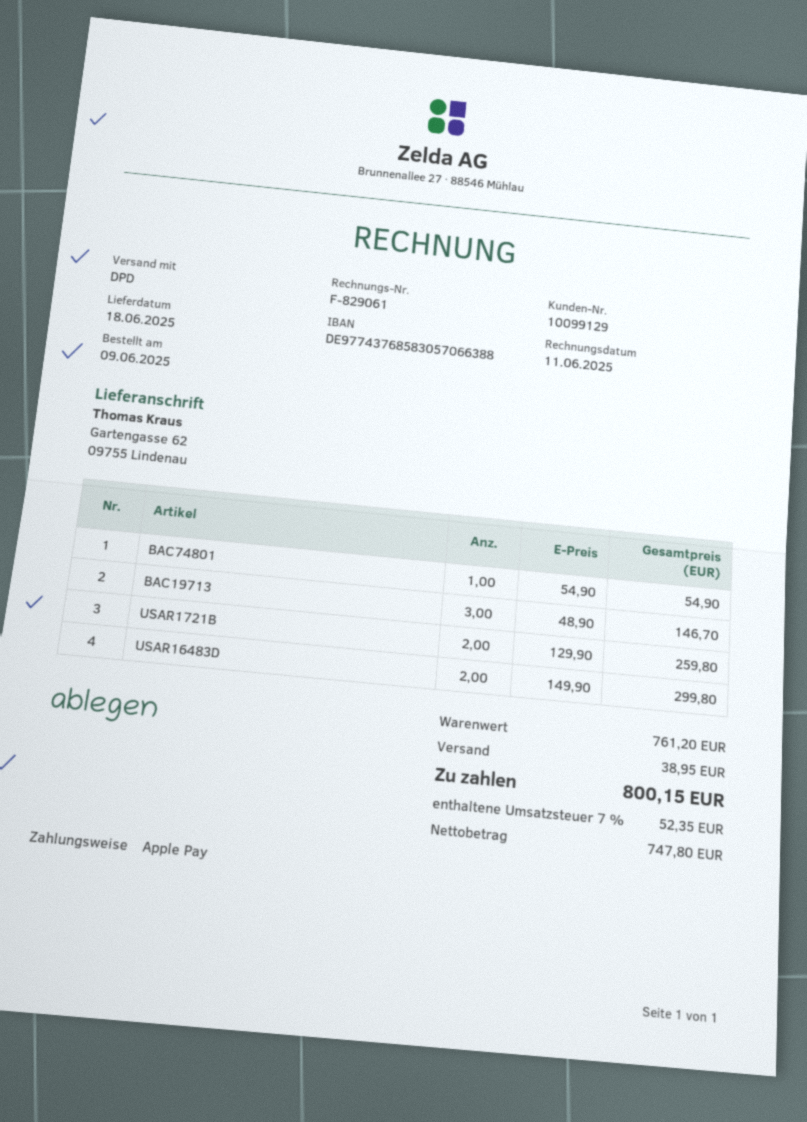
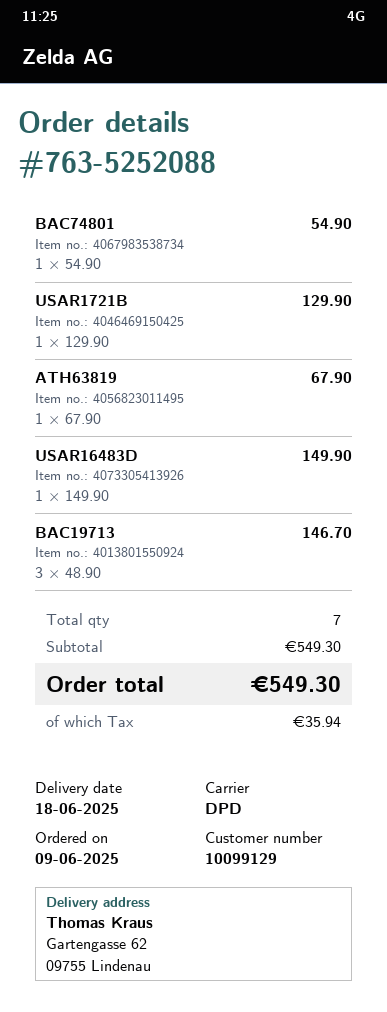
USAR1721B: 2 x 129.90 = 259.80 -> 1 x 129.90 = 129.90
USAR16483D: 2 x 149.90 = 299.80 -> 1 x 149.90 = 149.90
ATH63819: none -> 1 x 67.90 = 67.90
subtotal: 761.20 -> 549.30
shipping: 38.95 -> none
tax: 52.35 -> 35.94
total: 800.15 -> 549.30

